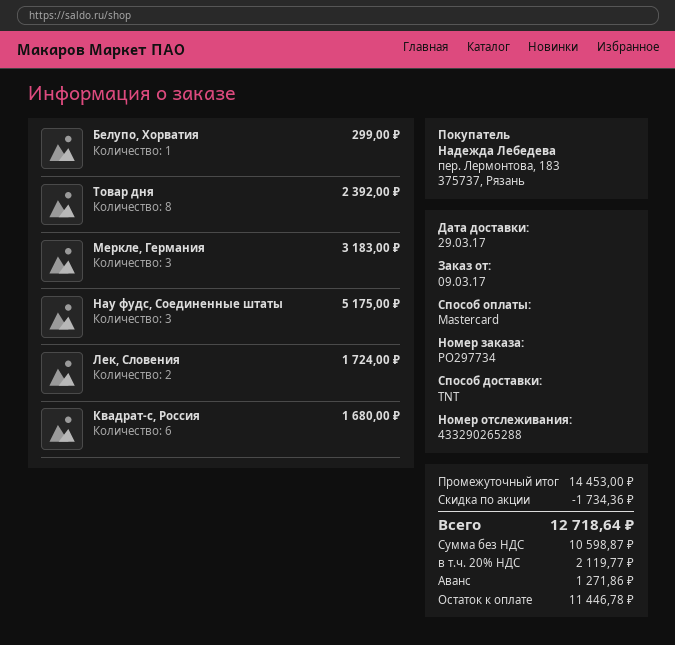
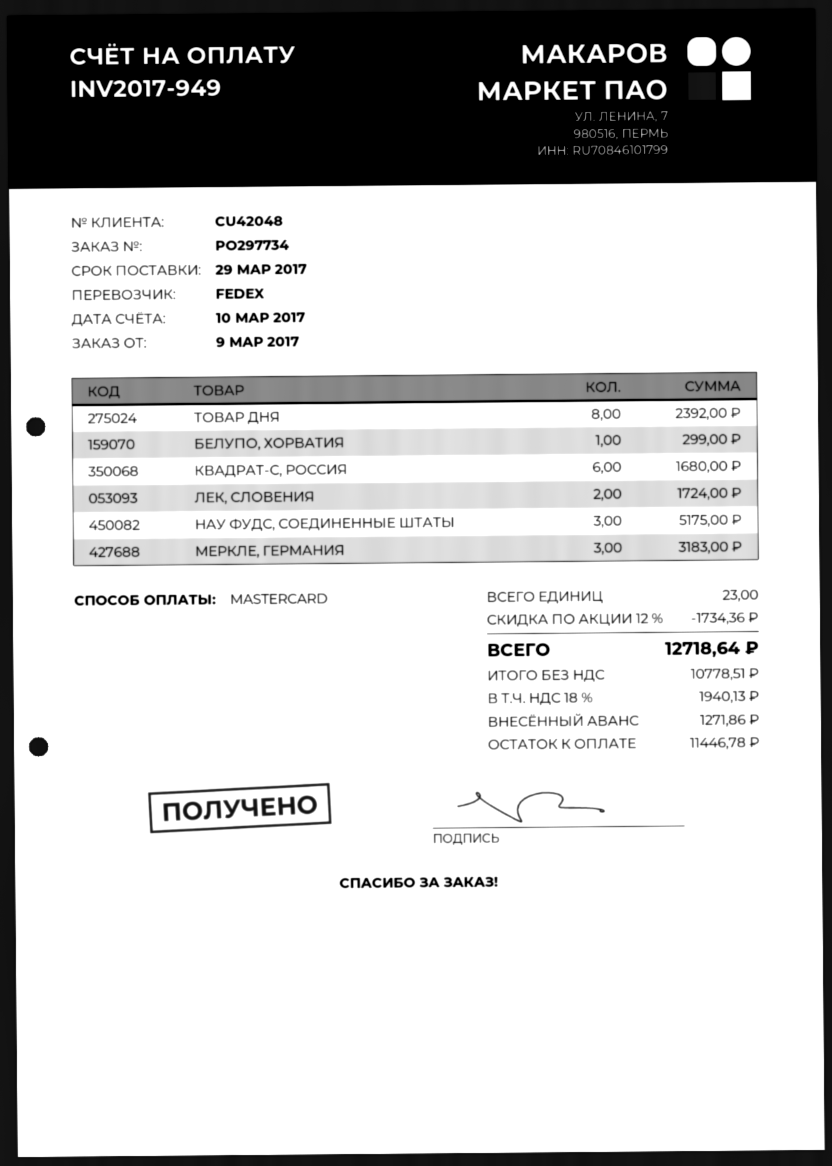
shipping method: TNT -> FedEx
net: 10598.87 -> 10778.51
tax: 20% = 2119.77 -> 18% = 1940.13

